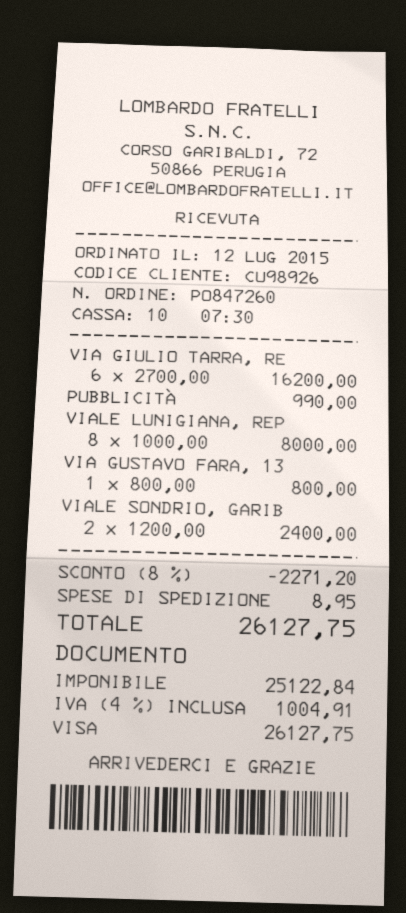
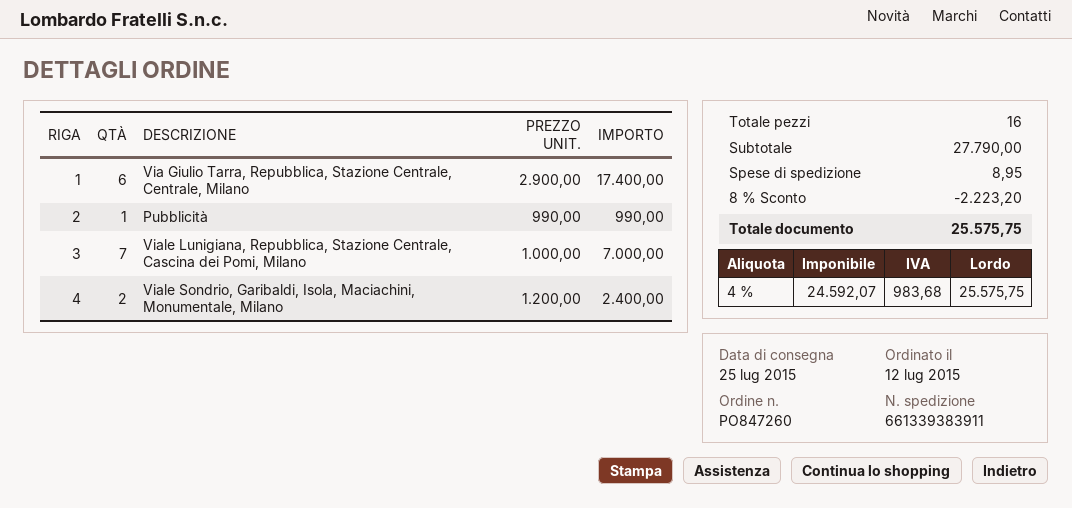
VIA GIULIO TARRA, RE: 6 x 2700.00 = 16200.00 -> 6 x 2900.00 = 17400.00
VIALE LUNIGIANA, REP: 8 x 1000.00 = 8000.00 -> 7 x 1000.00 = 7000.00
VIA GUSTAVO FARA, 13: 1 x 800.00 = 800.00 -> none
discount: 8% = 2271.20 -> 8% = 2223.20
net: 25122.84 -> 24592.07
tax: 4% = 1004.91 -> 4% = 983.68
total: 26127.75 -> 25575.75

